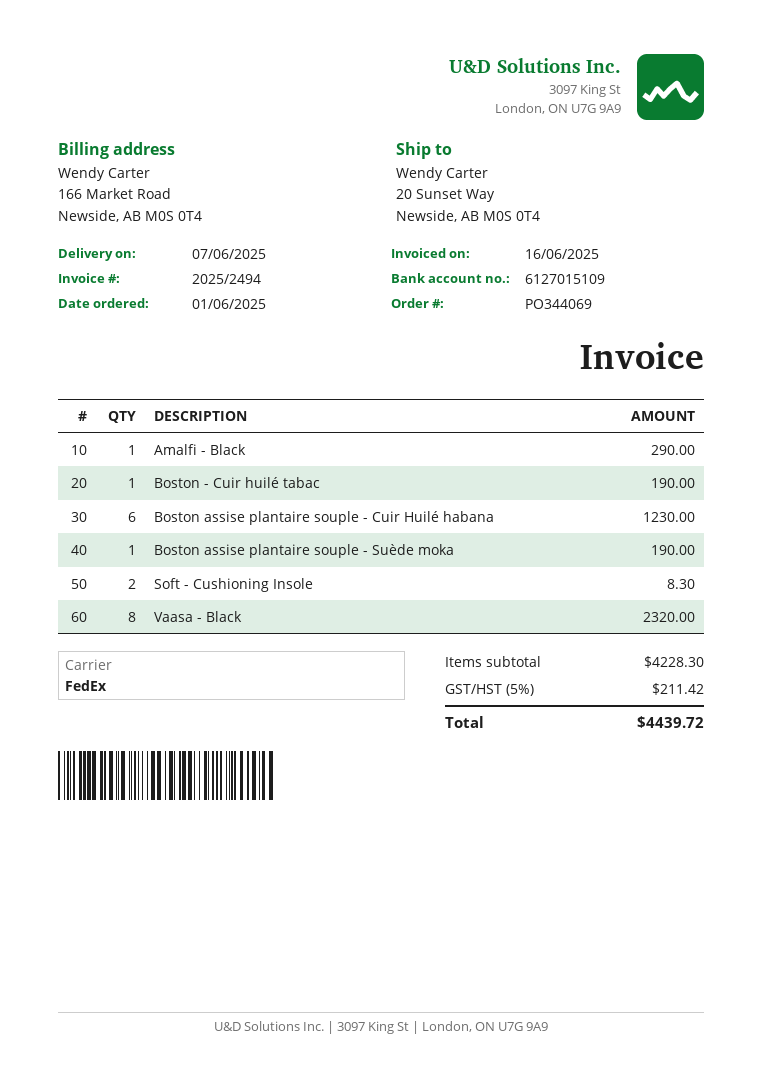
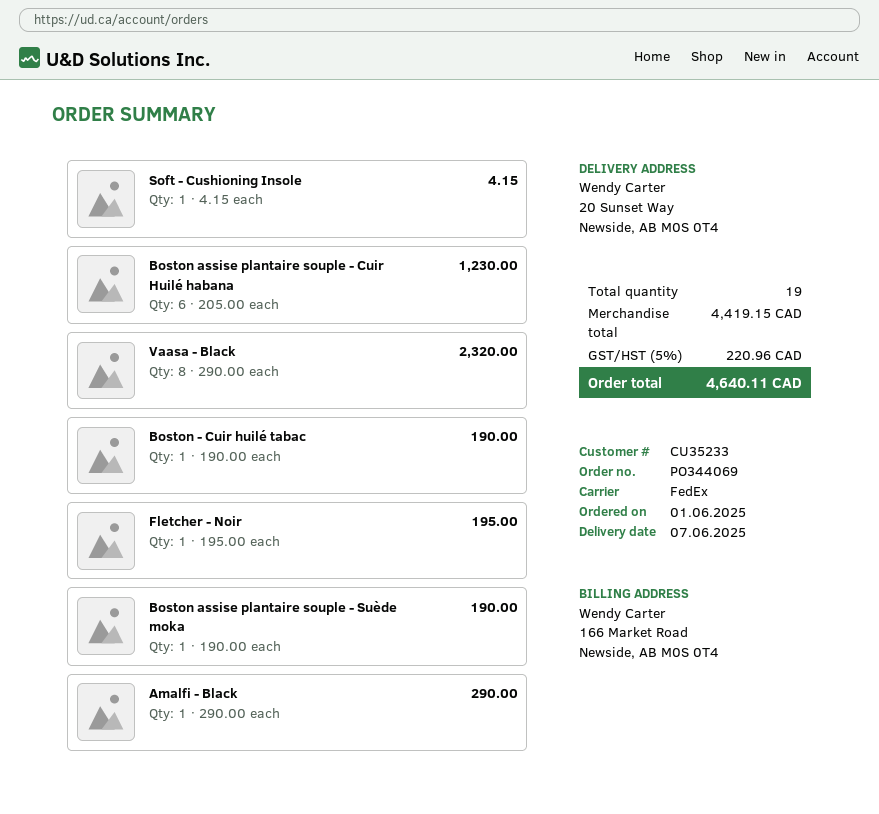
Soft - Cushioning Insole: 2 for 8.30 -> 1 for 4.15
Fletcher - Noir: none -> 1 for 195.00
subtotal: 4228.30 -> 4419.15
tax: 5% = 211.42 -> 5% = 220.96
total: 4439.72 -> 4640.11

